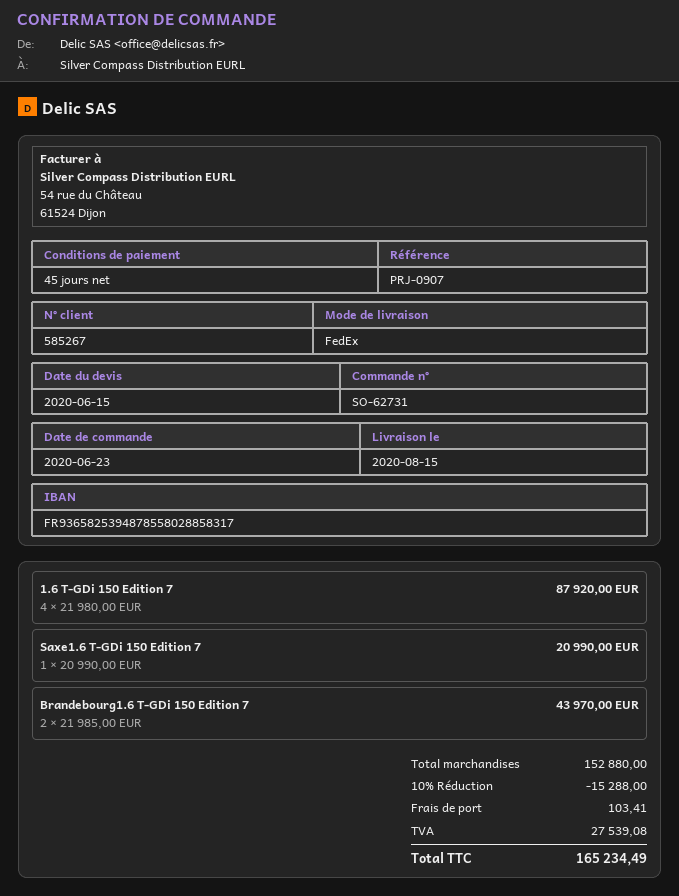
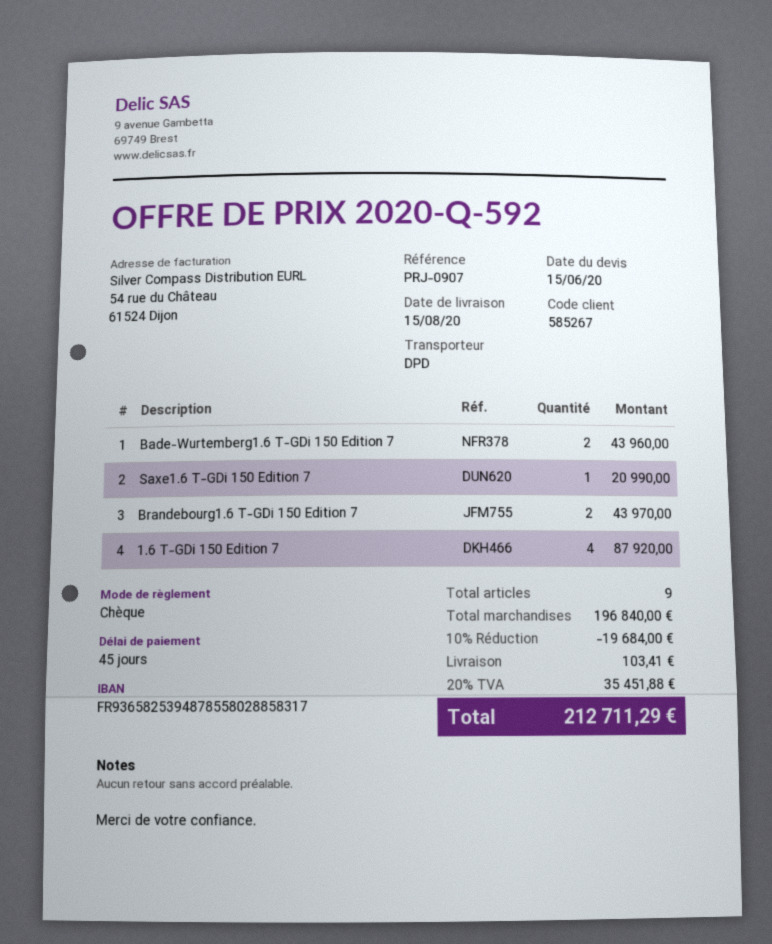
shipping method: FedEx -> DPD
Bade-Wurtemberg1.6 T-GDi 150 Edition 7: none -> 2 for 43960.00
subtotal: 152880.00 -> 196840.00
discount: 10% = 15288.00 -> 10% = 19684.00
tax: 27539.08 -> 35451.88
total: 165234.49 -> 212711.29

